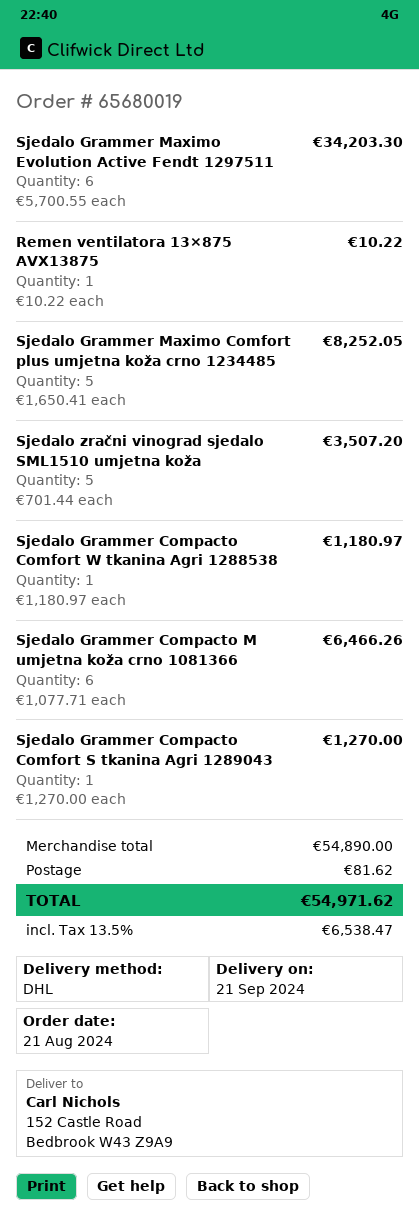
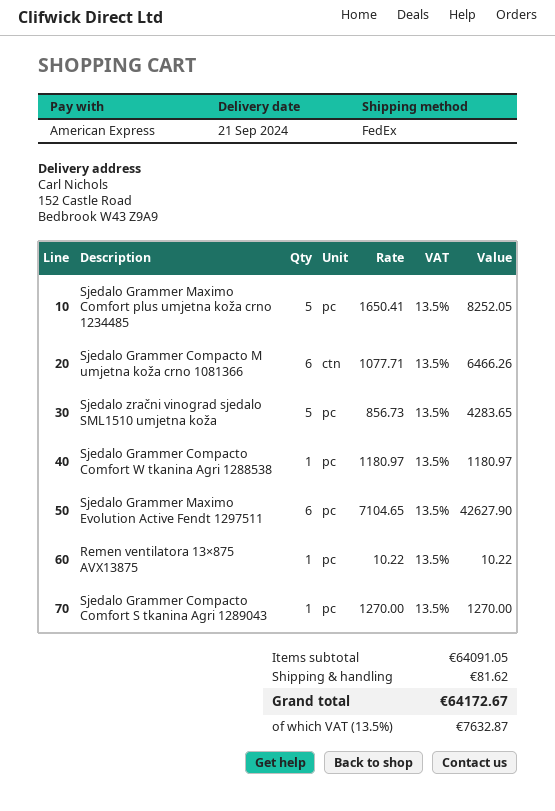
shipping method: DHL -> FedEx
Sjedalo Grammer Maximo Evolution Active Fendt 1297511: 6 x 5700.55 = 34203.30 -> 6 x 7104.65 = 42627.90
Sjedalo zračni vinograd sjedalo SML1510 umjetna koža: 5 x 701.44 = 3507.20 -> 5 x 856.73 = 4283.65
subtotal: 54890.00 -> 64091.05
tax: 13.5% = 6538.47 -> 13.5% = 7632.87
total: 54971.62 -> 64172.67

